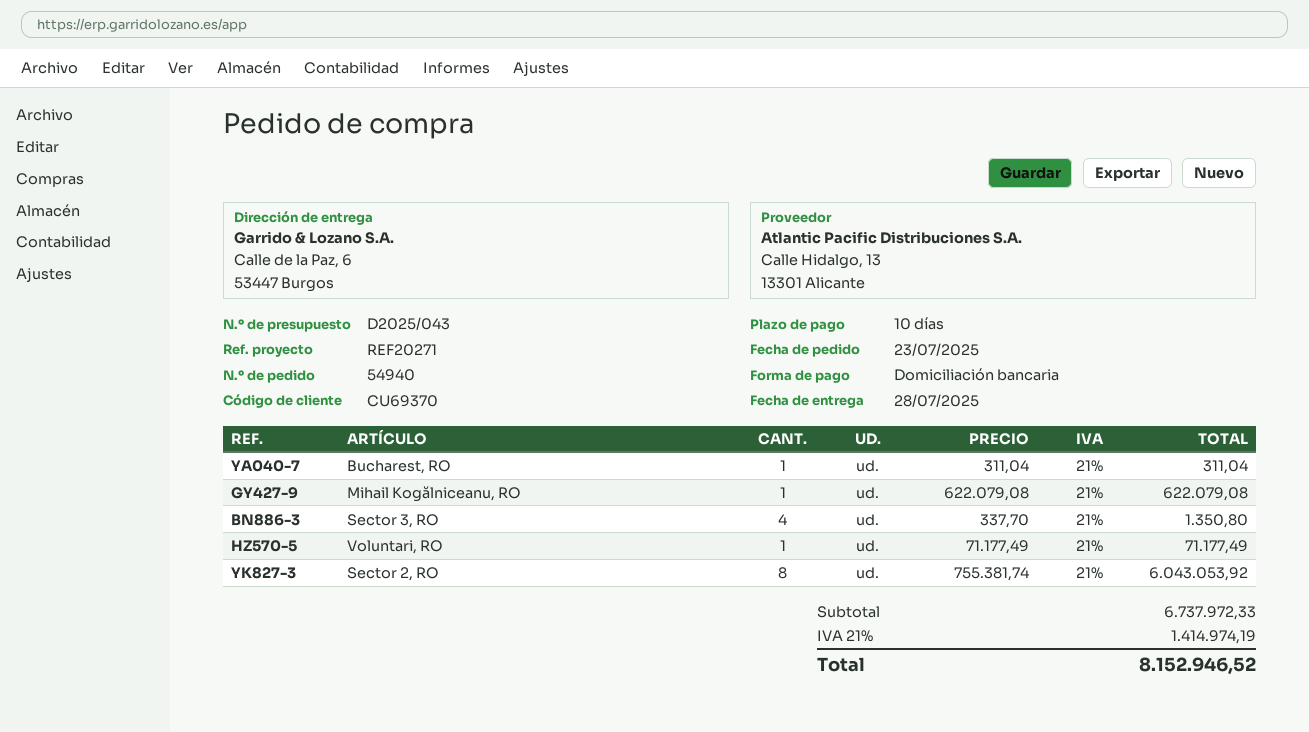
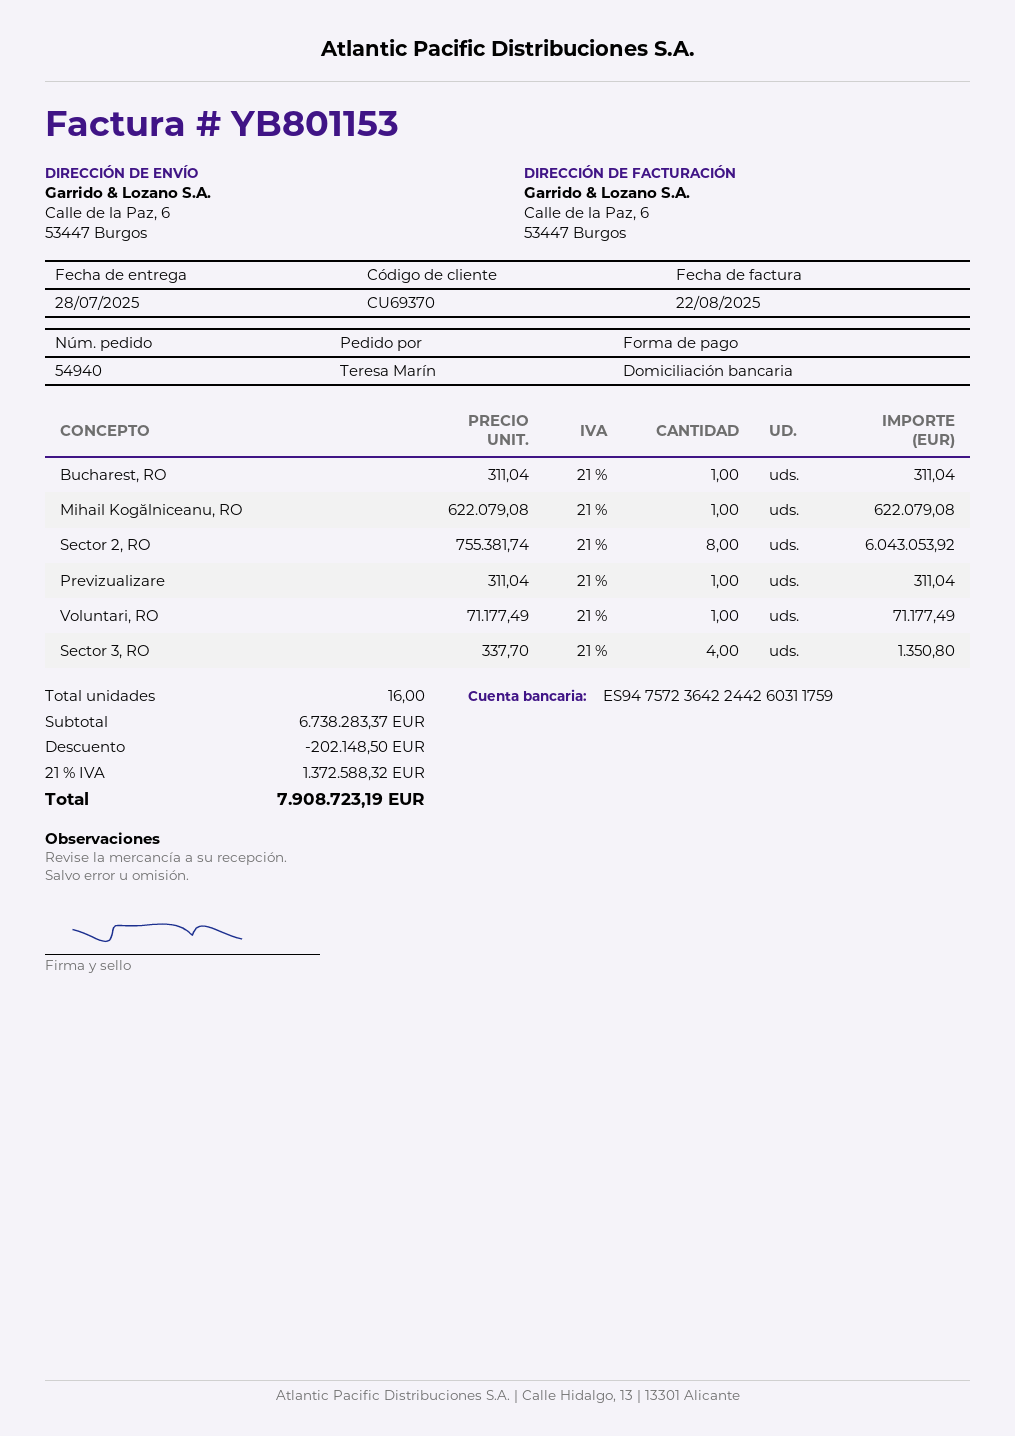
Previzualizare: none -> 1 x 311.04 = 311.04
subtotal: 6737972.33 -> 6738283.37
discount: none -> 202148.50
tax: 21% = 1414974.19 -> 21% = 1372588.32
total: 8152946.52 -> 7908723.19

